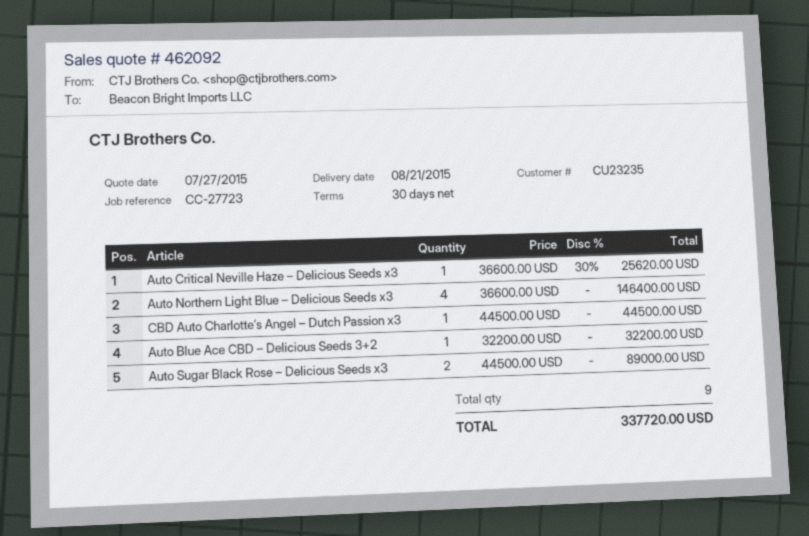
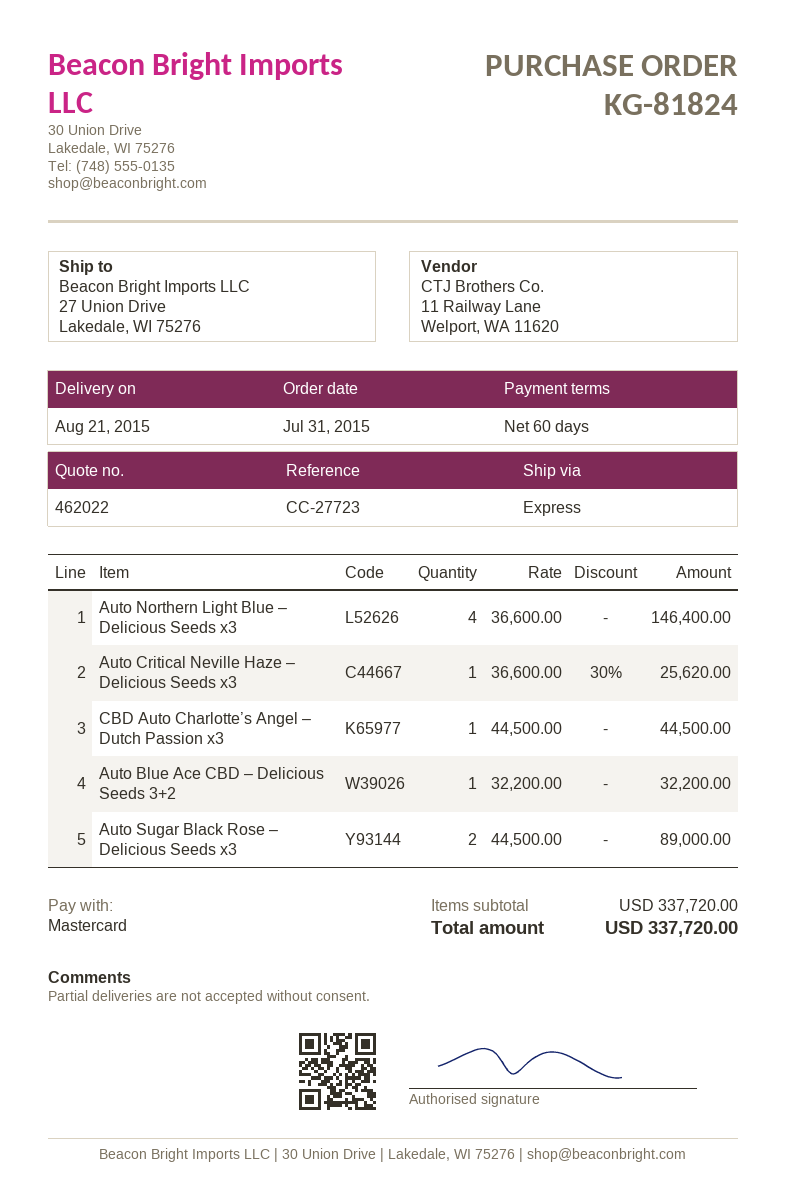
quote number: 462092 -> 462022
payment terms: 30 days -> 60 days

